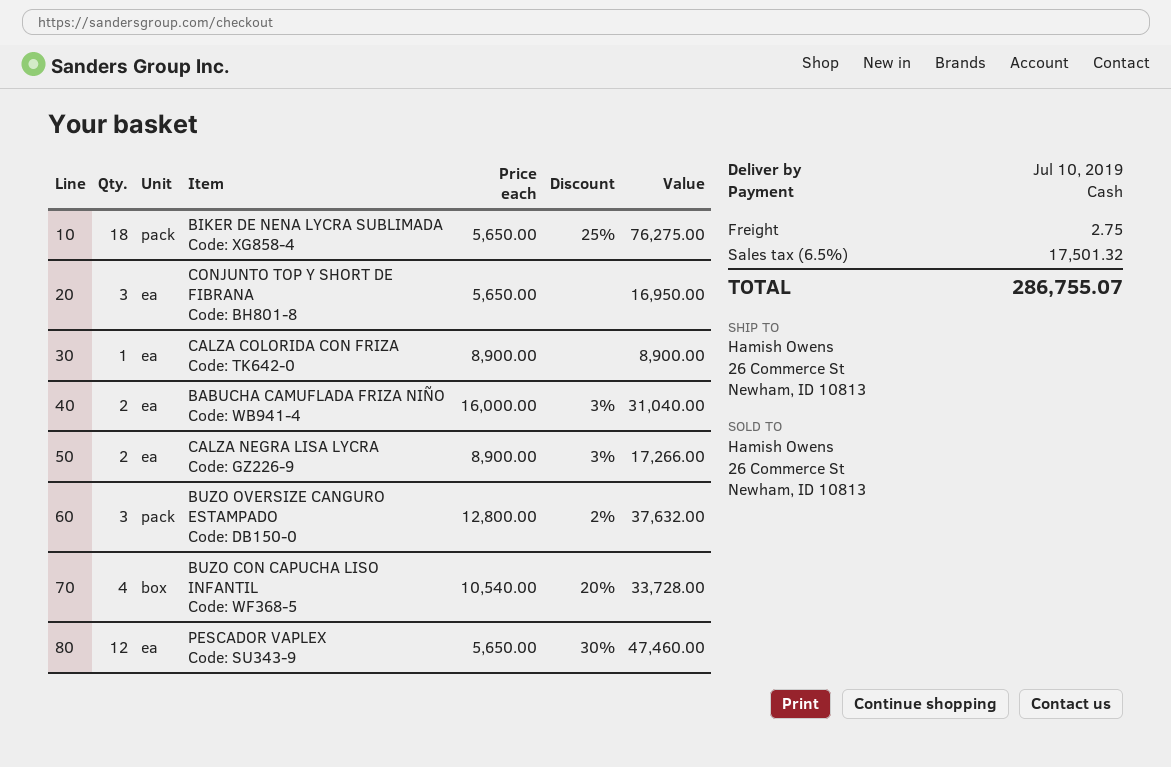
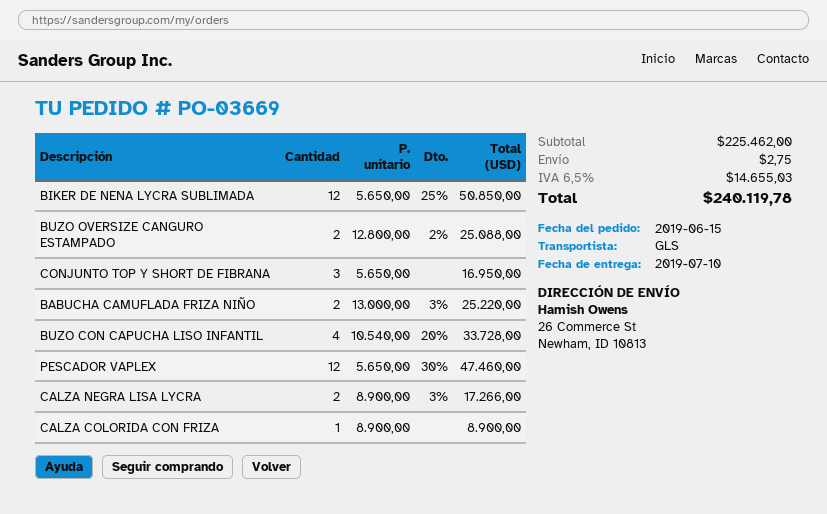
BIKER DE NENA LYCRA SUBLIMADA: 18 x 5650.00 - 25% = 76275.00 -> 12 x 5650.00 - 25% = 50850.00
BABUCHA CAMUFLADA FRIZA NIÑO: 2 x 16000.00 - 3% = 31040.00 -> 2 x 13000.00 - 3% = 25220.00
BUZO OVERSIZE CANGURO ESTAMPADO: 3 x 12800.00 - 2% = 37632.00 -> 2 x 12800.00 - 2% = 25088.00
tax: 6.5% = 17501.32 -> 6.5% = 14655.03
total: 286755.07 -> 240119.78

